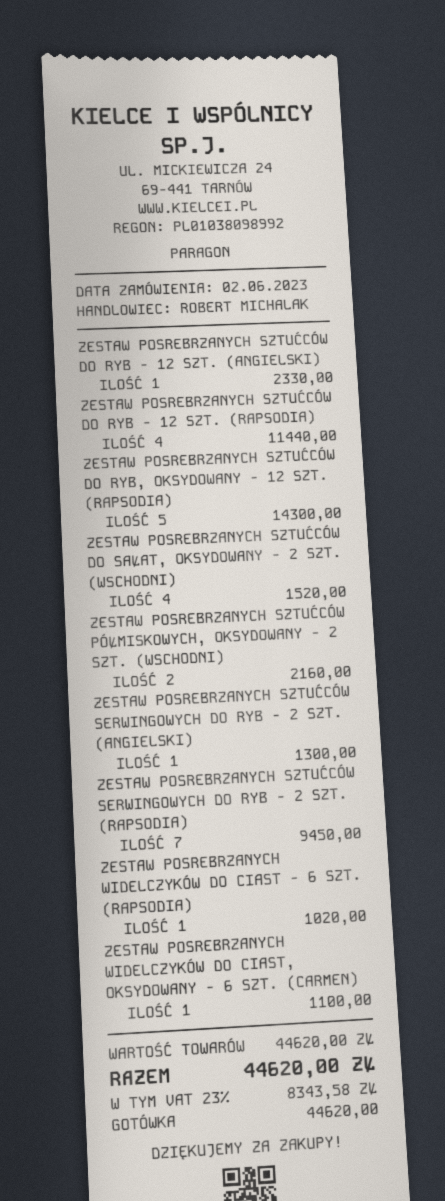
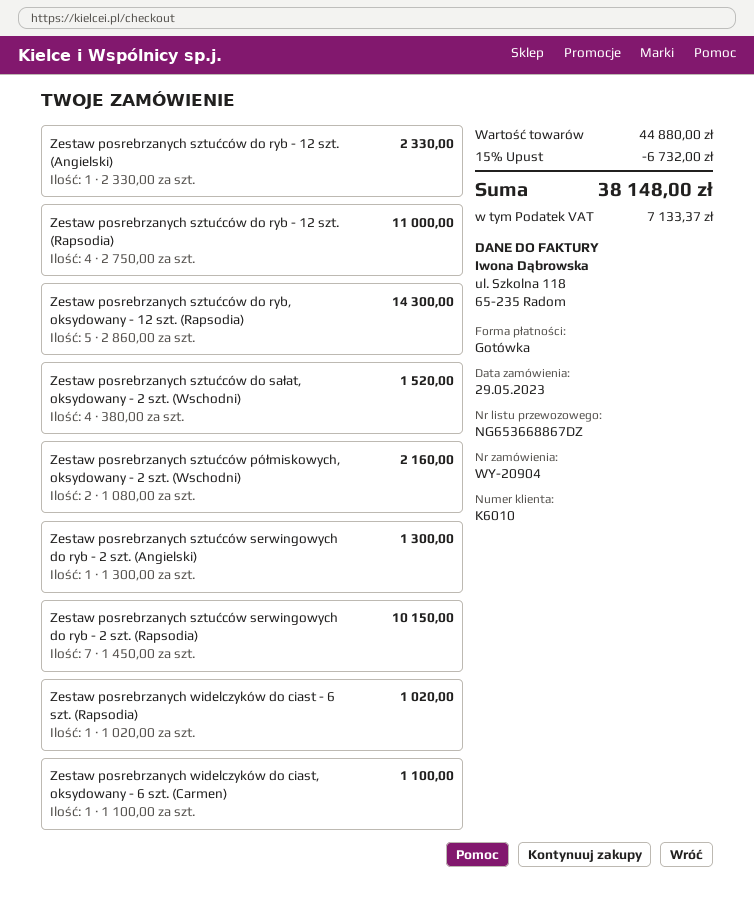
order date: 2023-06-02 -> 2023-05-29
ZESTAW POSREBRZANYCH SZTUĆCÓW DO RYB - 12 SZT. (RAPSODIA): 4 for 11440.00 -> 4 for 11000.00
ZESTAW POSREBRZANYCH SZTUĆCÓW SERWINGOWYCH DO RYB - 2 SZT. (RAPSODIA): 7 for 9450.00 -> 7 for 10150.00
subtotal: 44620.00 -> 44880.00
discount: none -> 15% = 6732.00
tax: 8343.58 -> 7133.37
total: 44620.00 -> 38148.00

